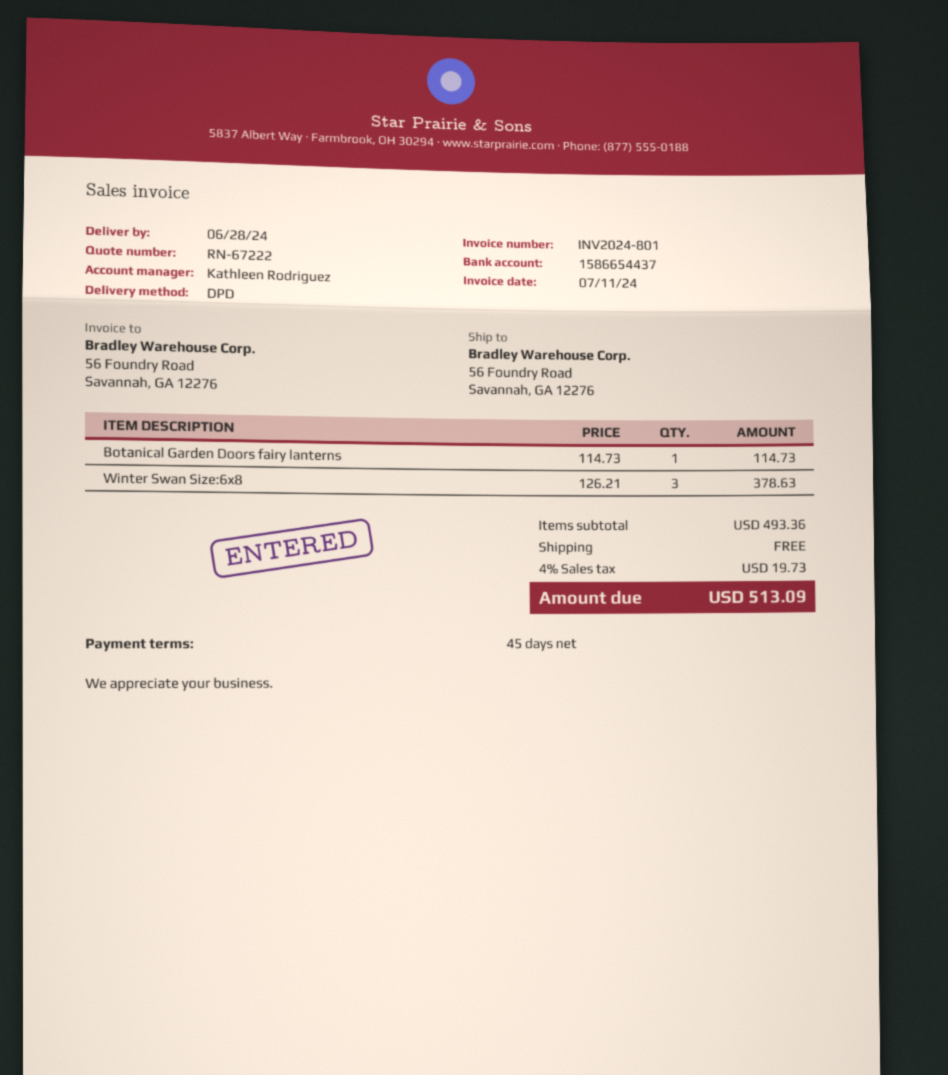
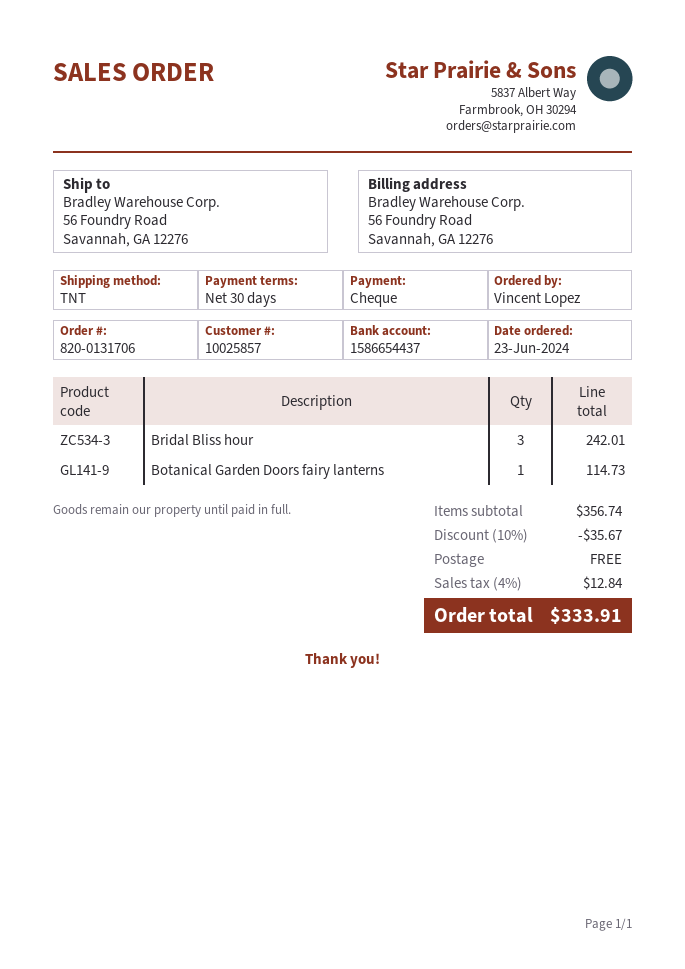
payment terms: 45 days -> 30 days
shipping method: DPD -> TNT
Winter Swan Size:6x8: 3 for 378.63 -> none
Bridal Bliss hour: none -> 3 for 242.01
subtotal: 493.36 -> 356.74
discount: none -> 10% = 35.67
tax: 4% = 19.73 -> 4% = 12.84
total: 513.09 -> 333.91

